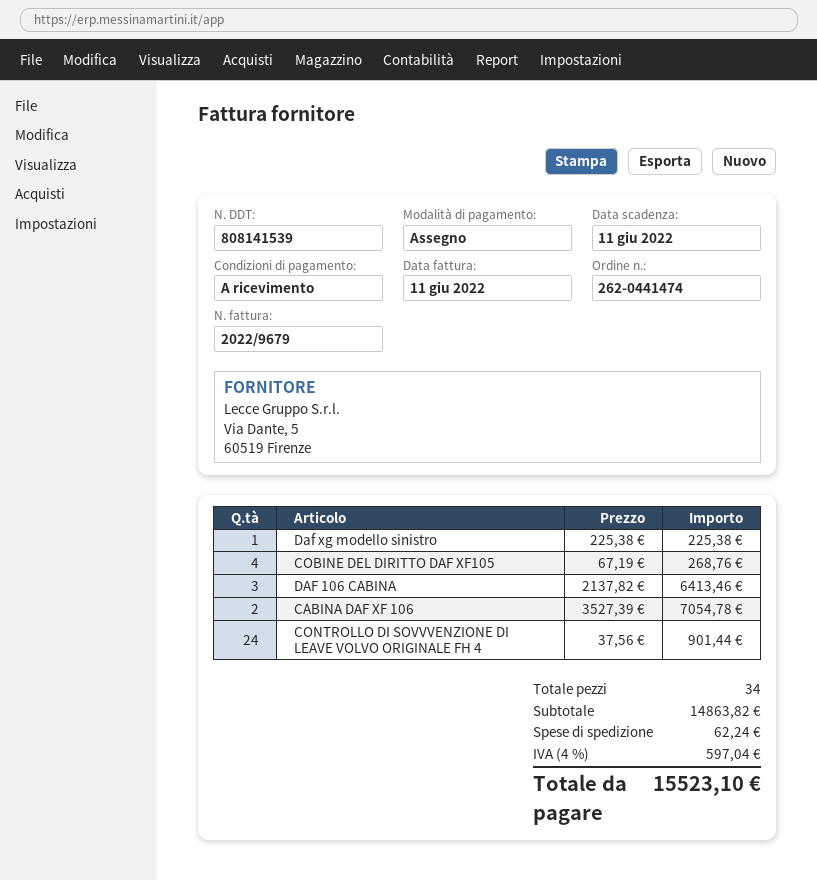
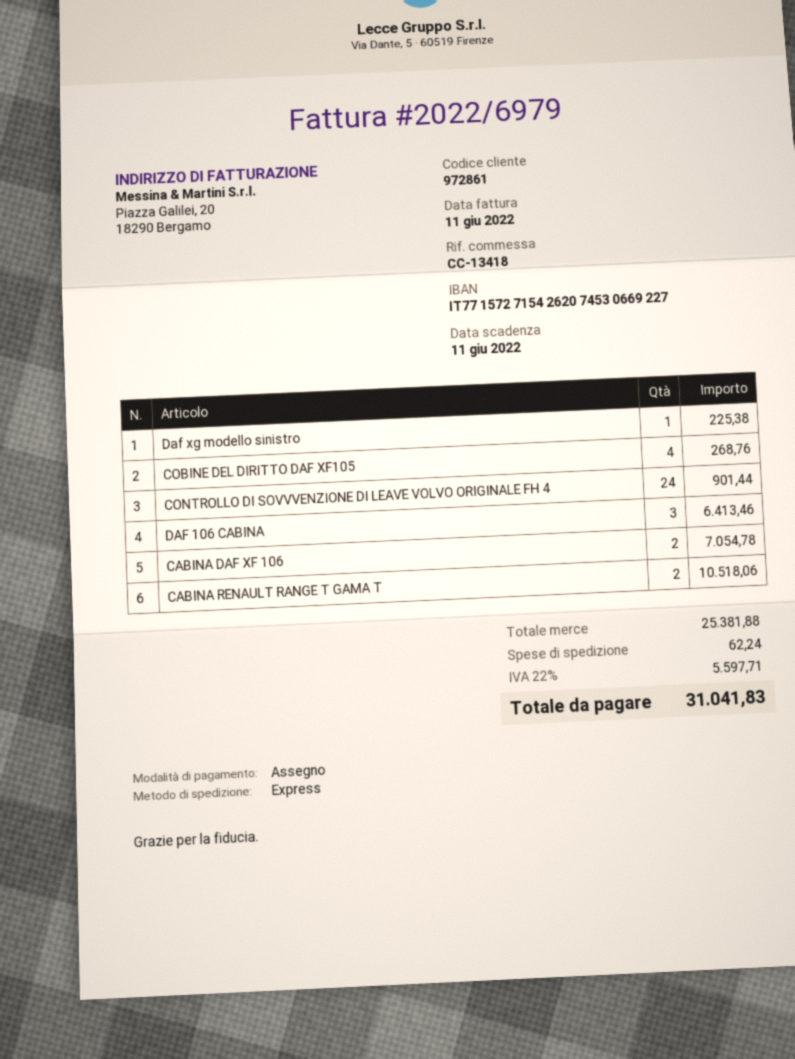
invoice number: 2022/9679 -> 2022/6979
CABINA RENAULT RANGE T GAMA T: none -> 2 for 10518.06
subtotal: 14863.82 -> 25381.88
tax: 4% = 597.04 -> 22% = 5597.71
total: 15523.10 -> 31041.83

